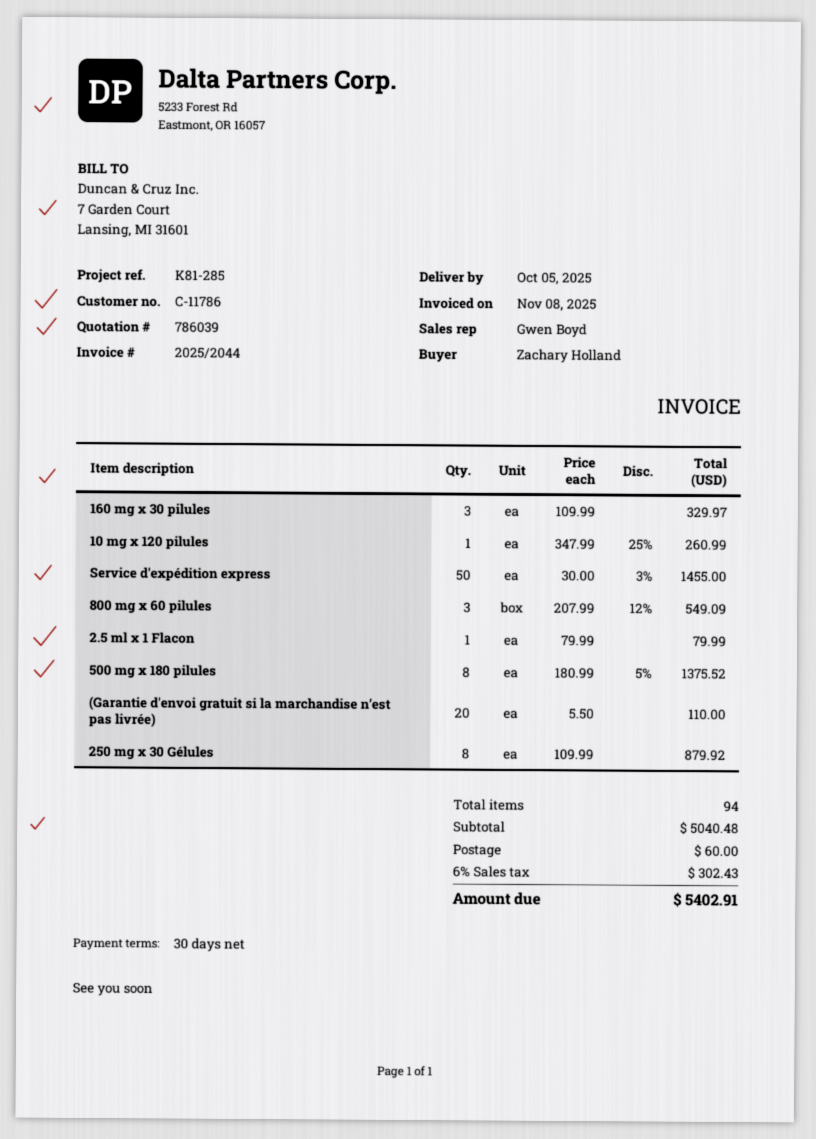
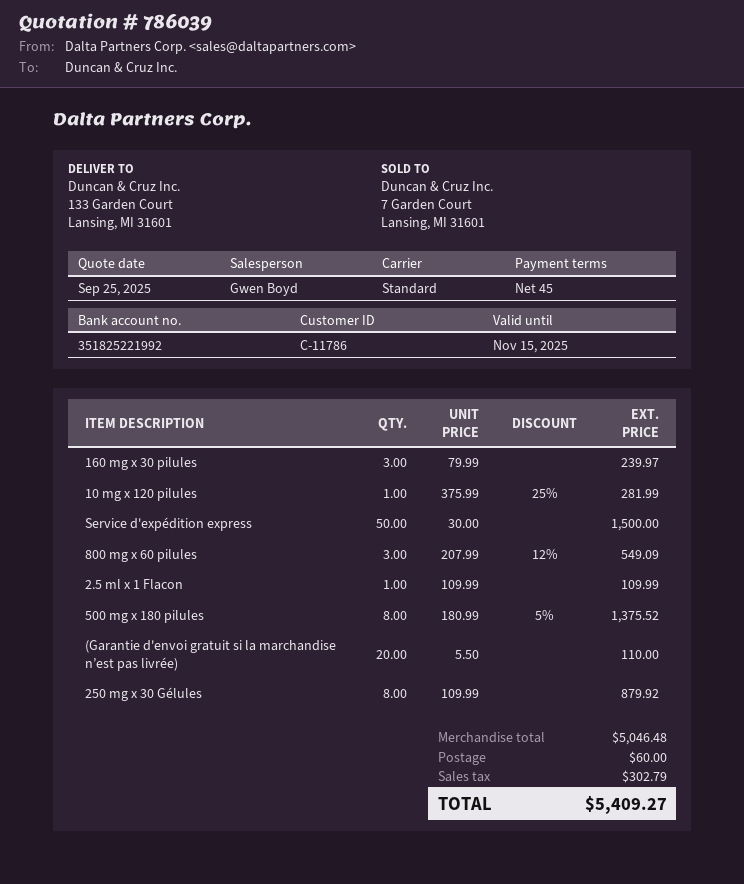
payment terms: 30 days -> 45 days
160 mg x 30 pilules: 3 x 109.99 = 329.97 -> 3 x 79.99 = 239.97
10 mg x 120 pilules: 1 x 347.99 - 25% = 260.99 -> 1 x 375.99 - 25% = 281.99
Service d'expédition express: 50 x 30.00 - 3% = 1455.00 -> 50 x 30.00 = 1500.00
2.5 ml x 1 Flacon: 1 x 79.99 = 79.99 -> 1 x 109.99 = 109.99
subtotal: 5040.48 -> 5046.48
tax: 302.43 -> 302.79
total: 5402.91 -> 5409.27

